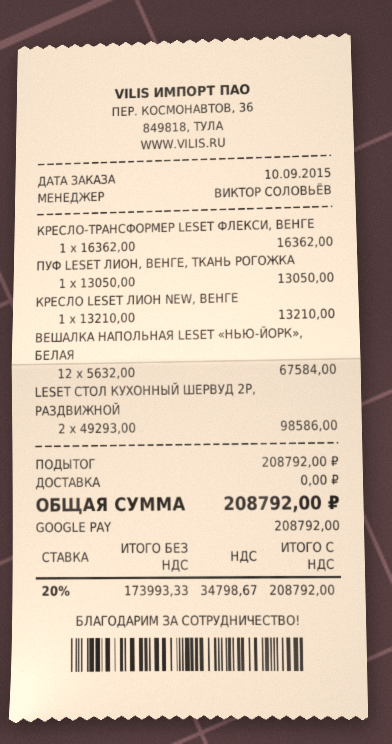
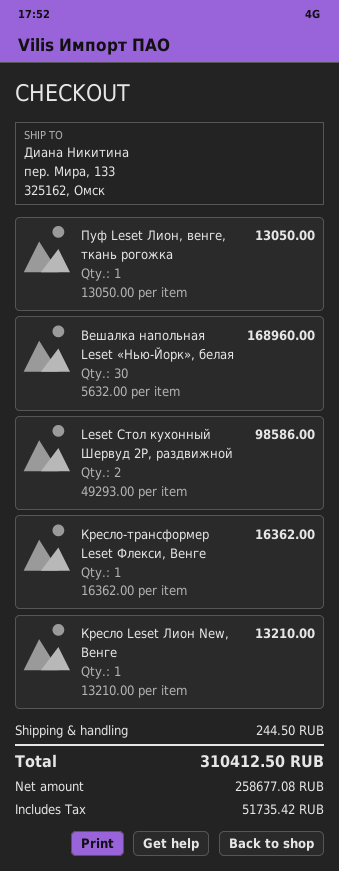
ВЕШАЛКА НАПОЛЬНАЯ LESET «НЬЮ-ЙОРК», БЕЛАЯ: 12 x 5632.00 = 67584.00 -> 30 x 5632.00 = 168960.00
shipping: 0.00 -> 244.50
net: 173993.33 -> 258677.08
tax: 34798.67 -> 51735.42
total: 208792.00 -> 310412.50

